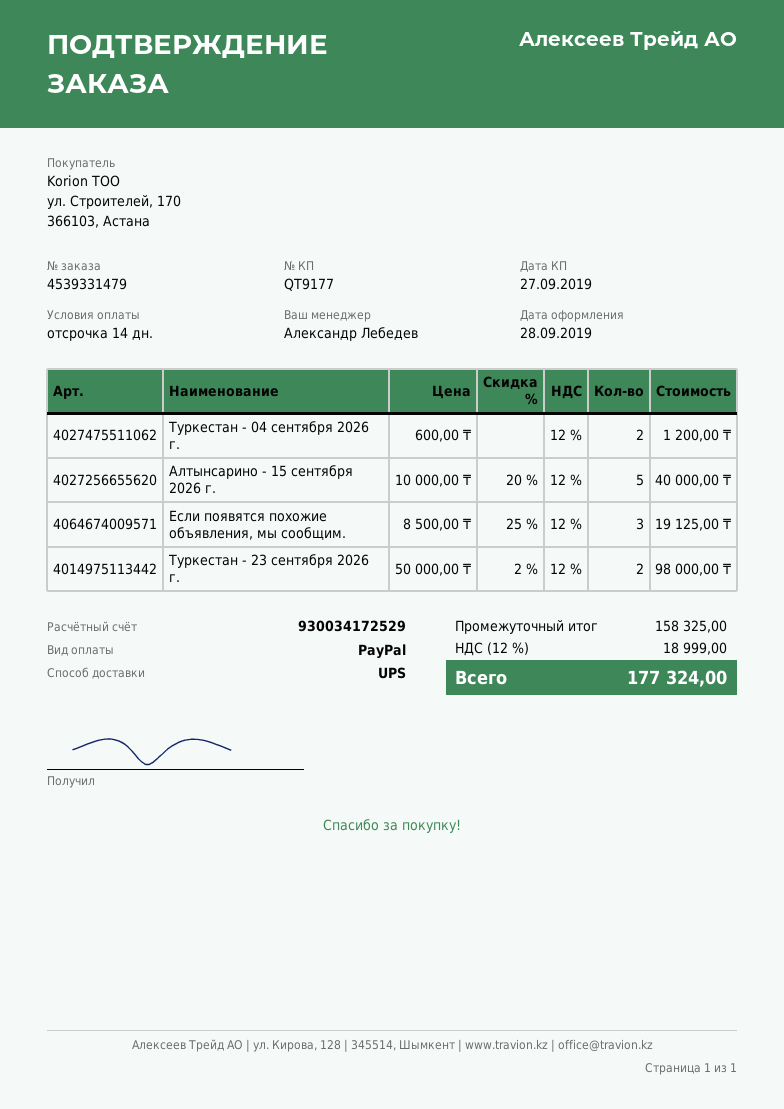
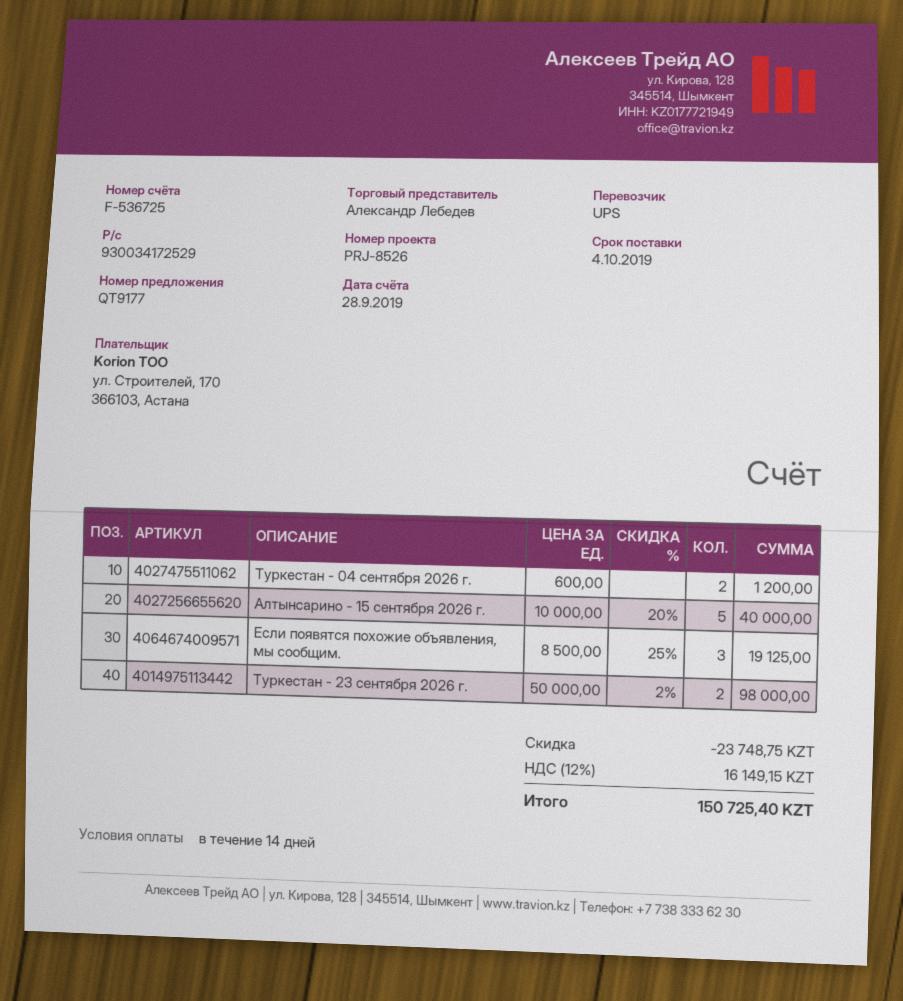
discount: none -> 23748.75
tax: 12% = 18999.00 -> 12% = 16149.15
total: 177324.00 -> 150725.40

